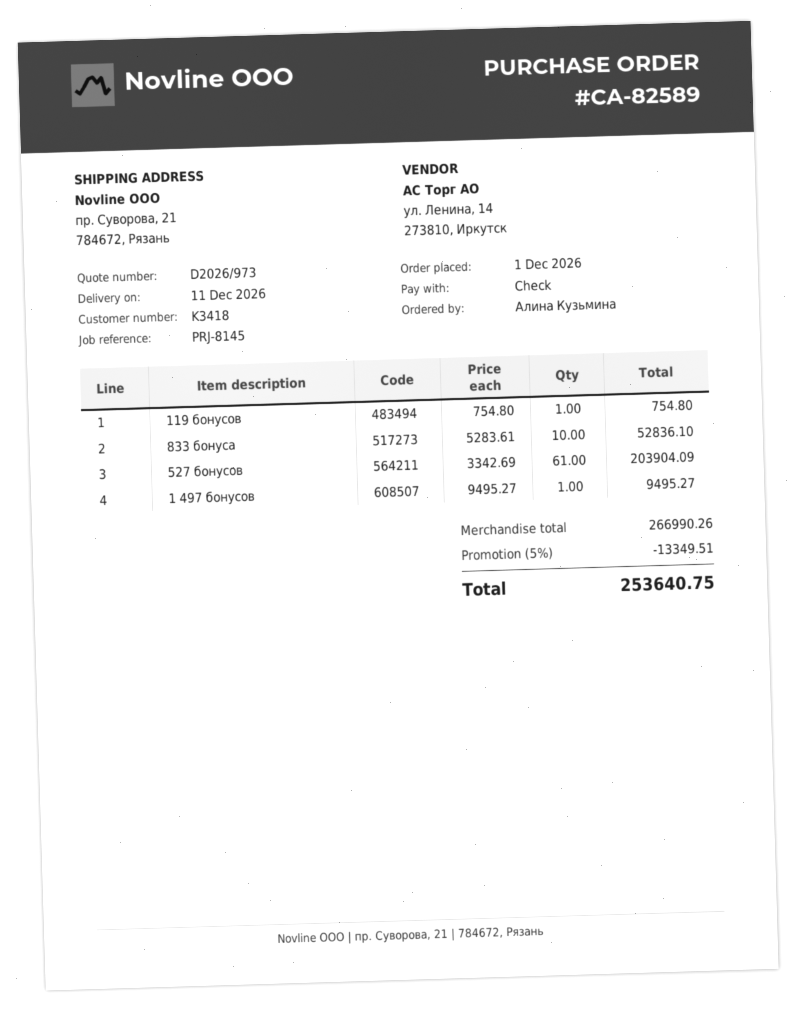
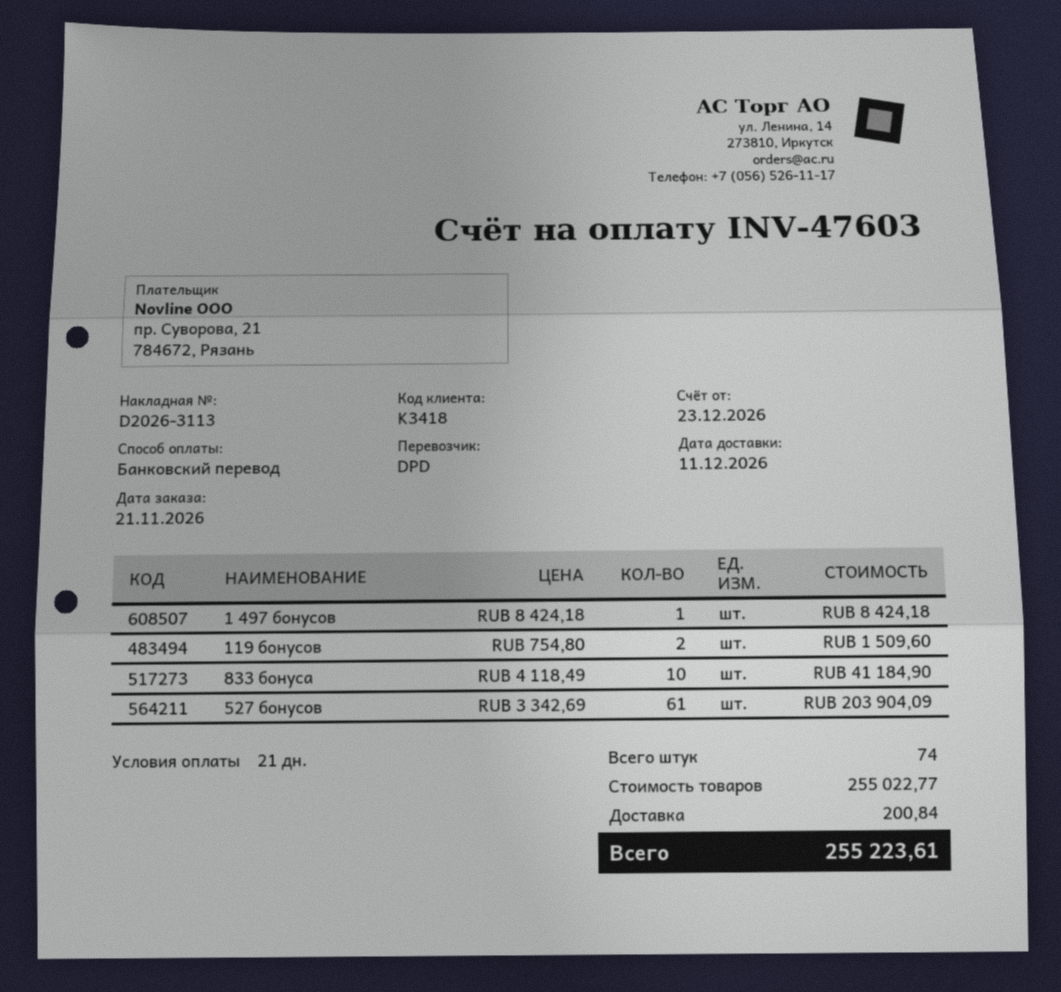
order date: 2026-12-01 -> 2026-11-21
payment method: cheque -> bank transfer
119 бонусов: 1 x 754.80 = 754.80 -> 2 x 754.80 = 1509.60
833 бонуса: 10 x 5283.61 = 52836.10 -> 10 x 4118.49 = 41184.90
1 497 бонусов: 1 x 9495.27 = 9495.27 -> 1 x 8424.18 = 8424.18
subtotal: 266990.26 -> 255022.77
discount: 5% = 13349.51 -> none
shipping: none -> 200.84
total: 253640.75 -> 255223.61

